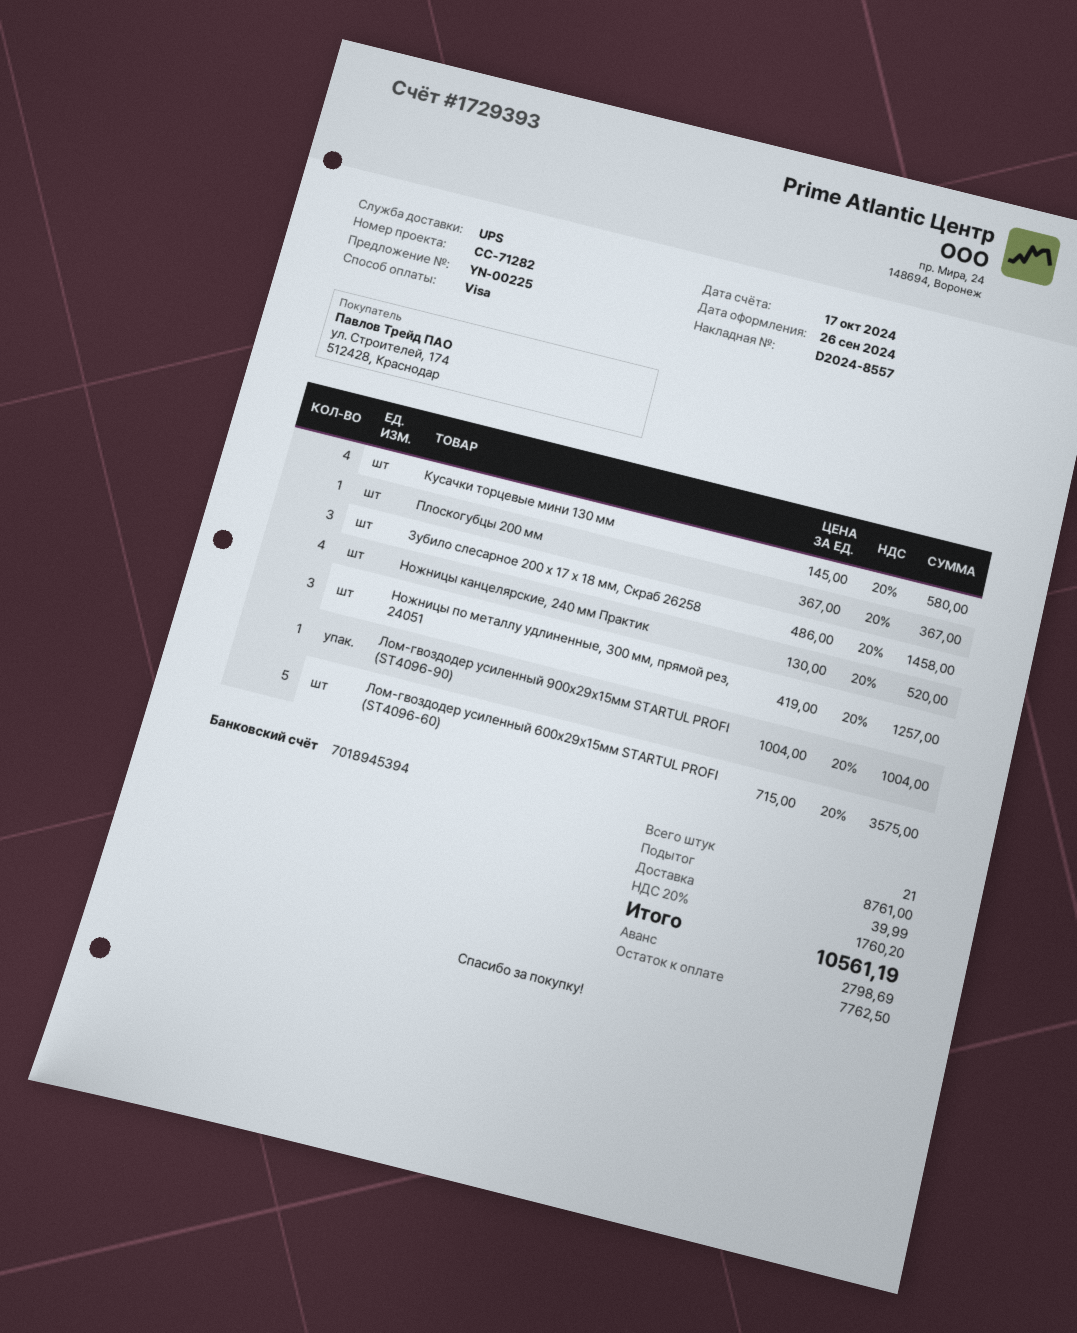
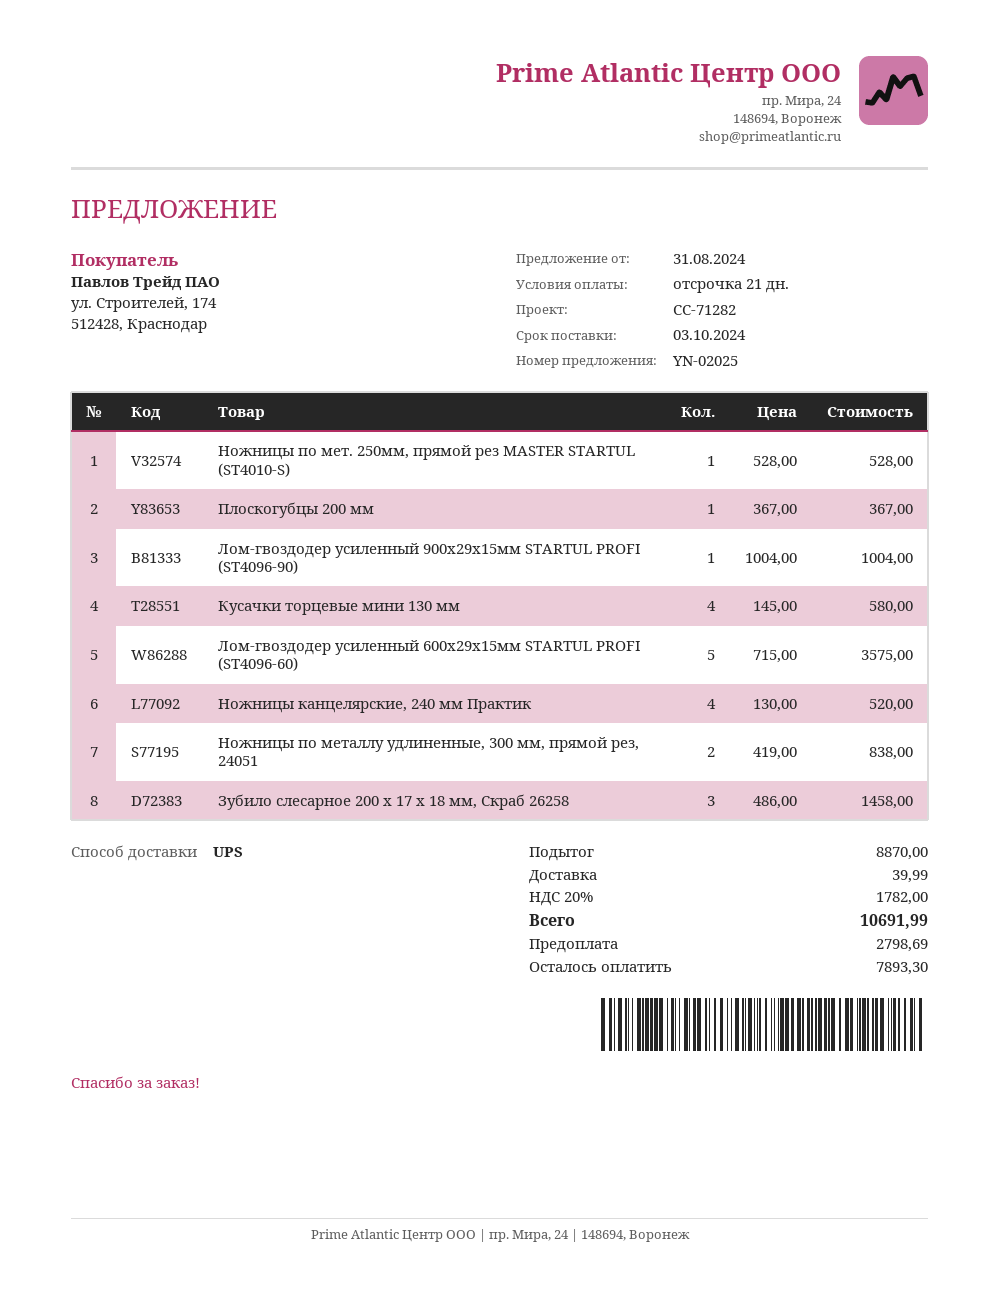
quote number: YN-00225 -> YN-02025
Ножницы по металлу удлиненные, 300 мм, прямой рез, 24051: 3 x 419.00 = 1257.00 -> 2 x 419.00 = 838.00
Ножницы по мет. 250мм, прямой рез MASTER STARTUL (ST4010-S): none -> 1 x 528.00 = 528.00
subtotal: 8761.00 -> 8870.00
tax: 20% = 1760.20 -> 20% = 1782.00
total: 10561.19 -> 10691.99
balance: 7762.50 -> 7893.30

